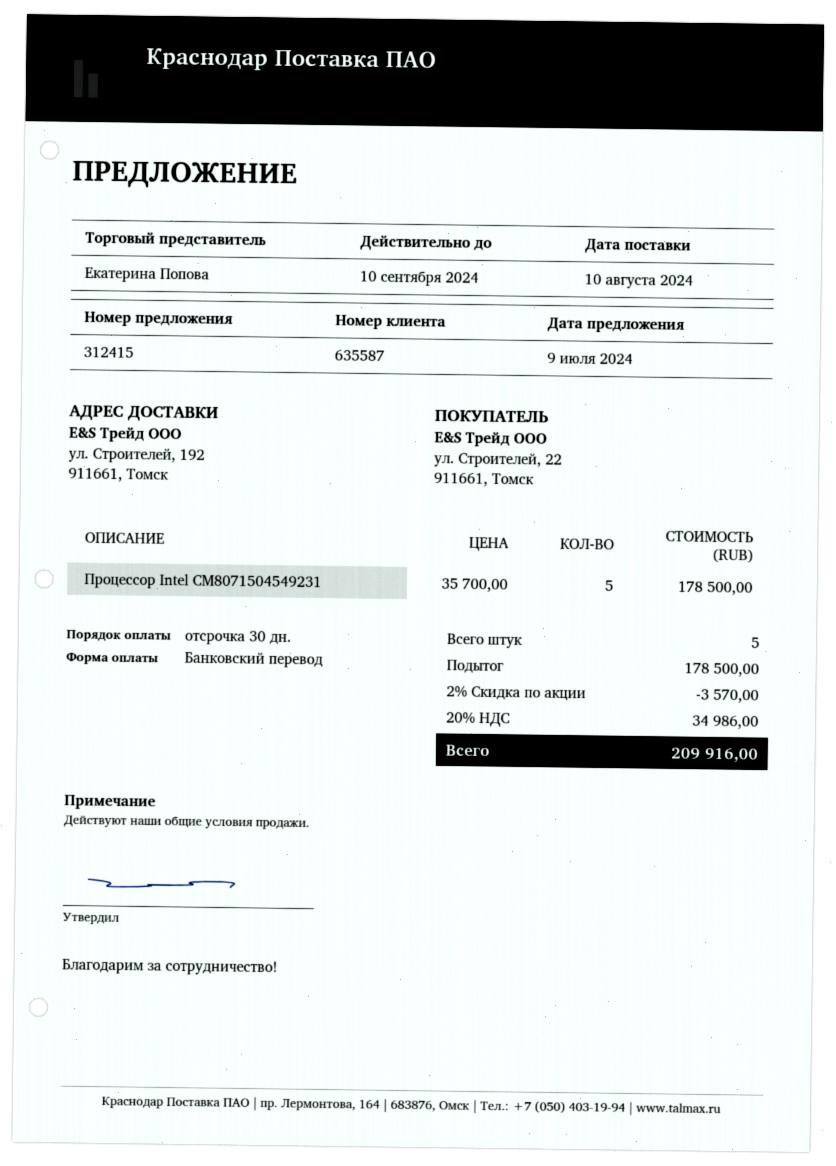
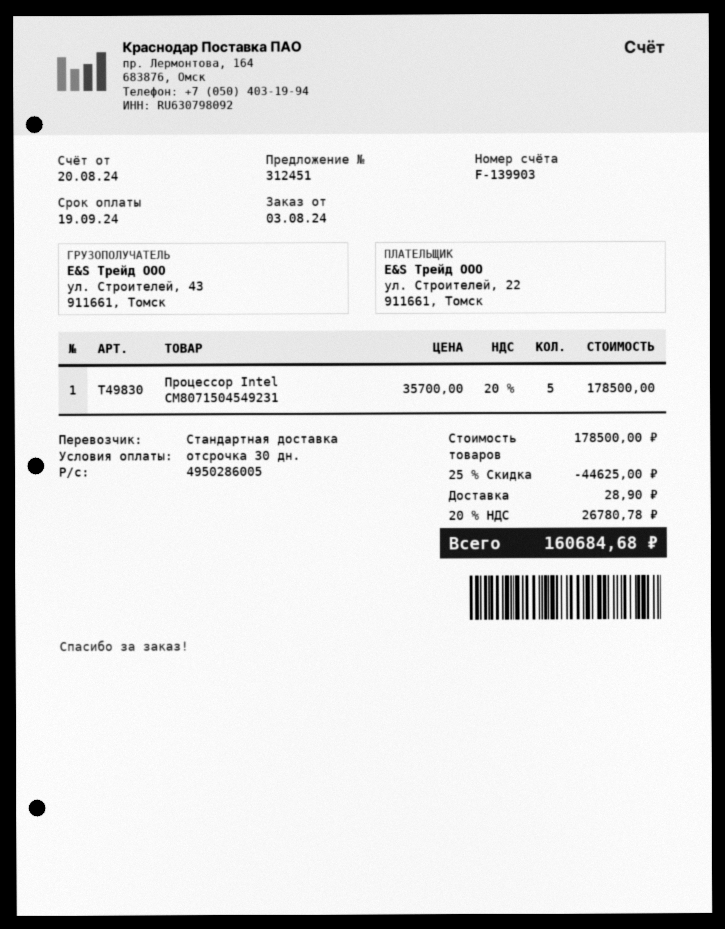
quote number: 312415 -> 312451
ship to: ул. Строителей, 192, 911661, Томск -> ул. Строителей, 43, 911661, Томск
discount: 2% = 3570.00 -> 25% = 44625.00
shipping: none -> 28.90
tax: 20% = 34986.00 -> 20% = 26780.78
total: 209916.00 -> 160684.68

